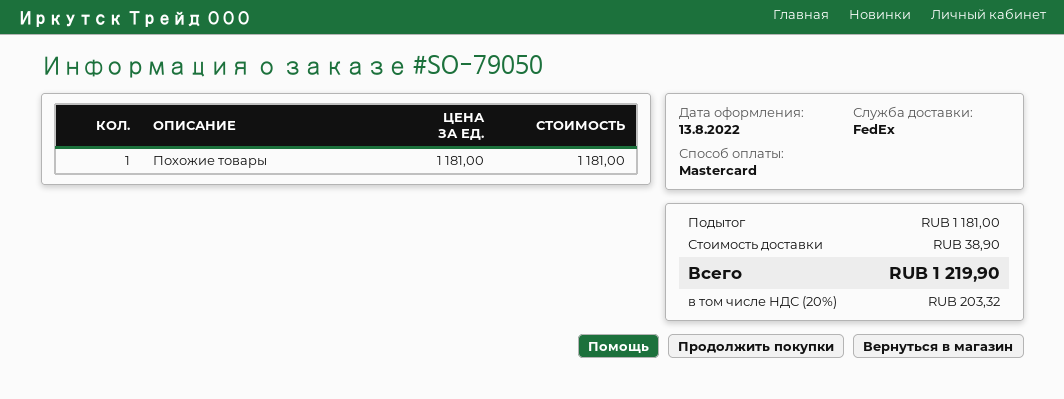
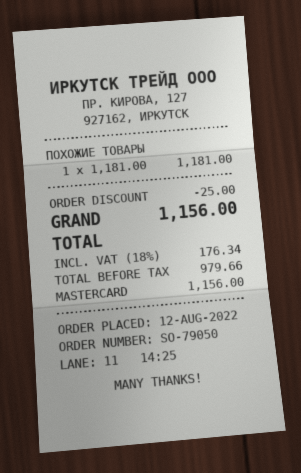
order date: 2022-08-13 -> 2022-08-12
discount: none -> 25.00
shipping: 38.90 -> none
tax: 20% = 203.32 -> 18% = 176.34
total: 1219.90 -> 1156.00

